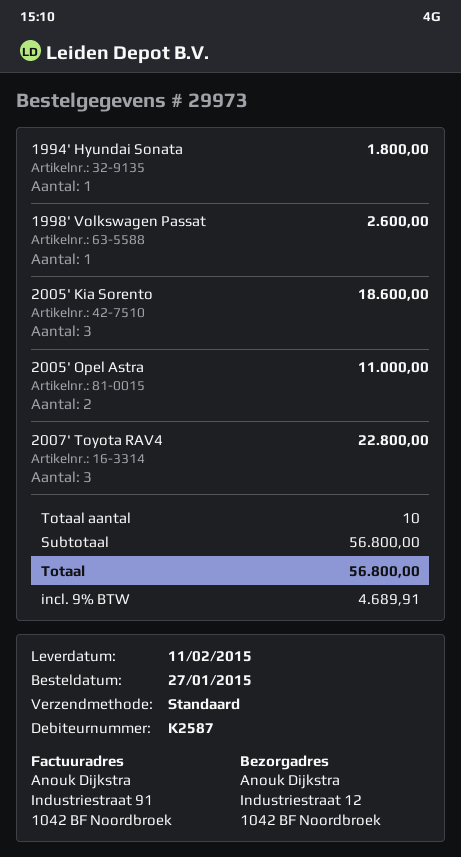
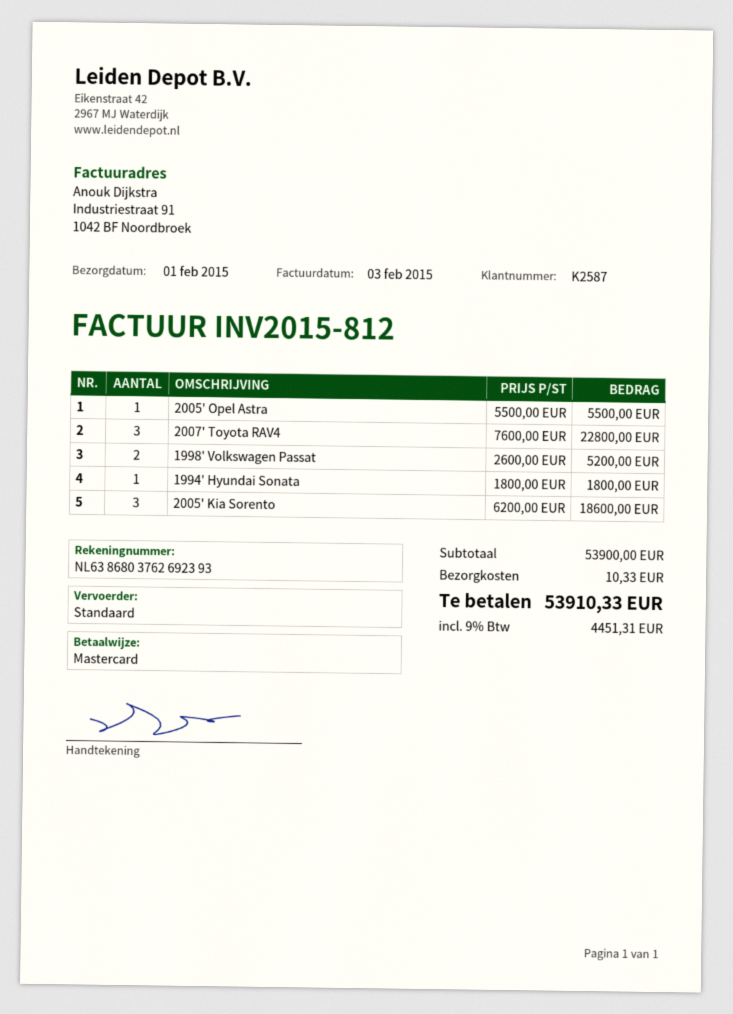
delivery date: 2015-02-11 -> 2015-02-01
1998' Volkswagen Passat: 1 for 2600.00 -> 2 for 5200.00
2005' Opel Astra: 2 for 11000.00 -> 1 for 5500.00
subtotal: 56800.00 -> 53900.00
shipping: none -> 10.33
tax: 9% = 4689.91 -> 9% = 4451.31
total: 56800.00 -> 53910.33

